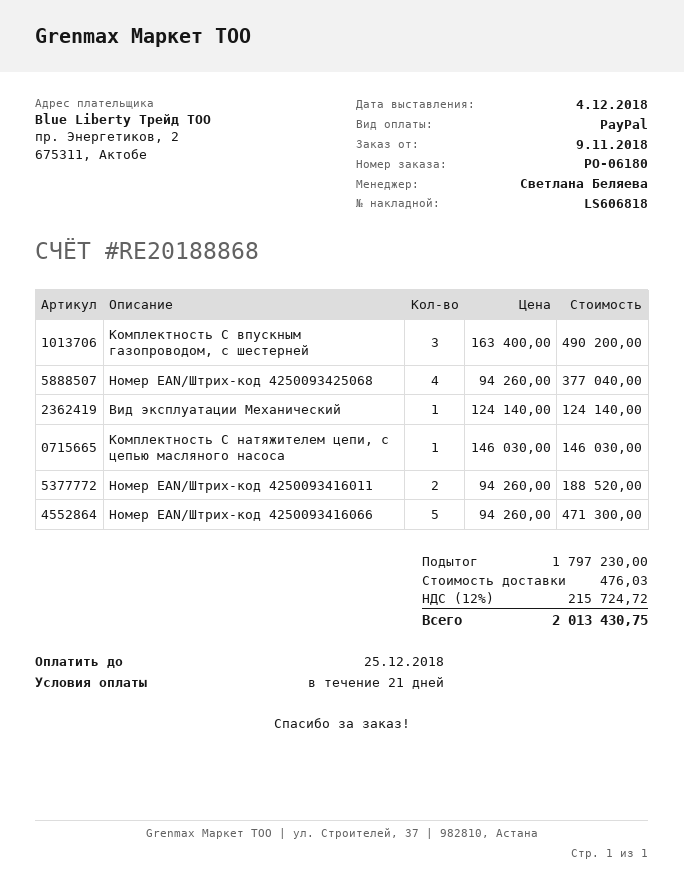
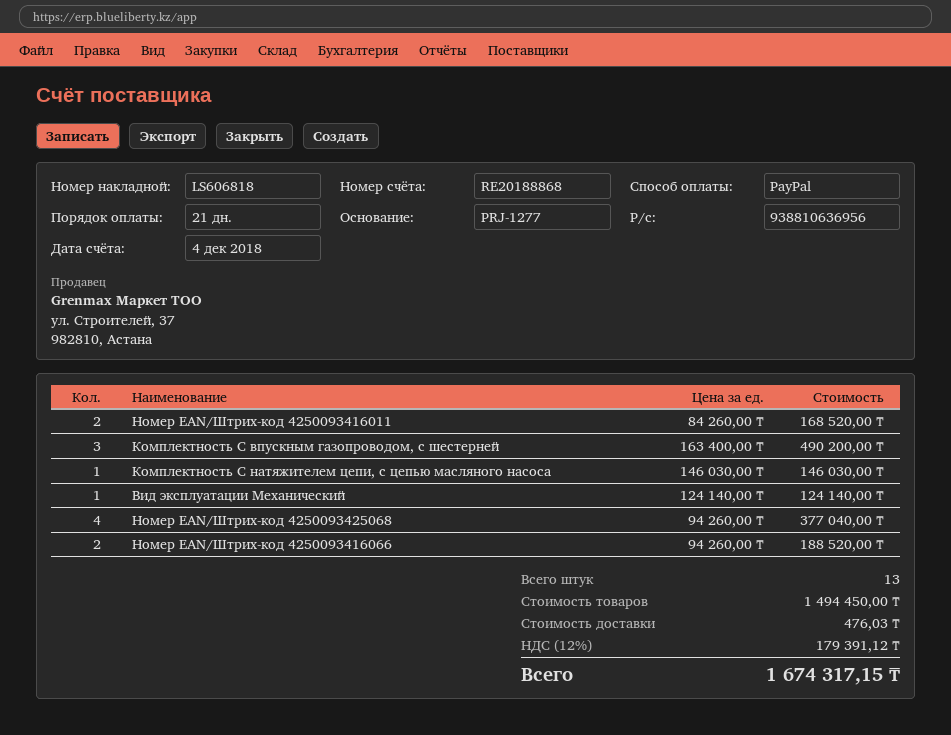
Номер EAN/Штрих-код 4250093416011: 2 x 94260.00 = 188520.00 -> 2 x 84260.00 = 168520.00
Номер EAN/Штрих-код 4250093416066: 5 x 94260.00 = 471300.00 -> 2 x 94260.00 = 188520.00
subtotal: 1797230.00 -> 1494450.00
tax: 12% = 215724.72 -> 12% = 179391.12
total: 2013430.75 -> 1674317.15

